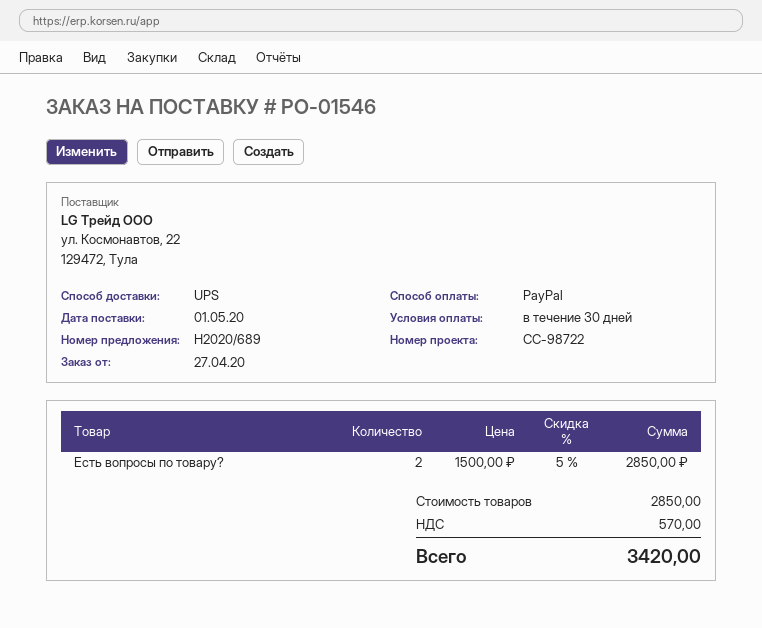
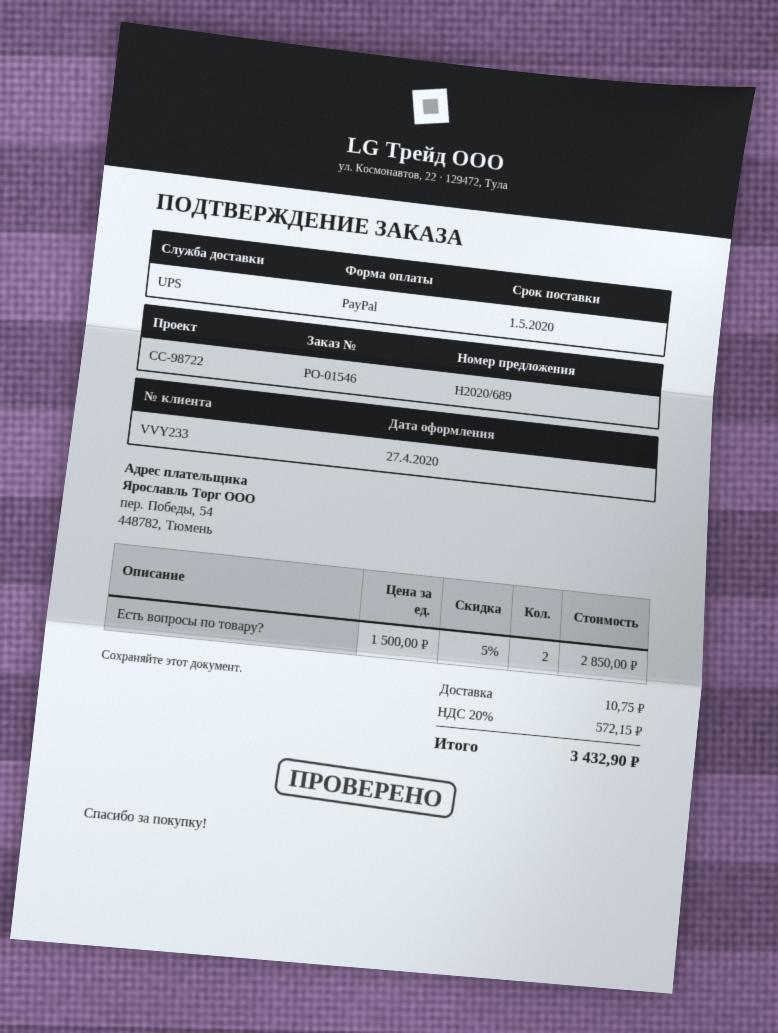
shipping: none -> 10.75
tax: 570.00 -> 572.15
total: 3420.00 -> 3432.90

